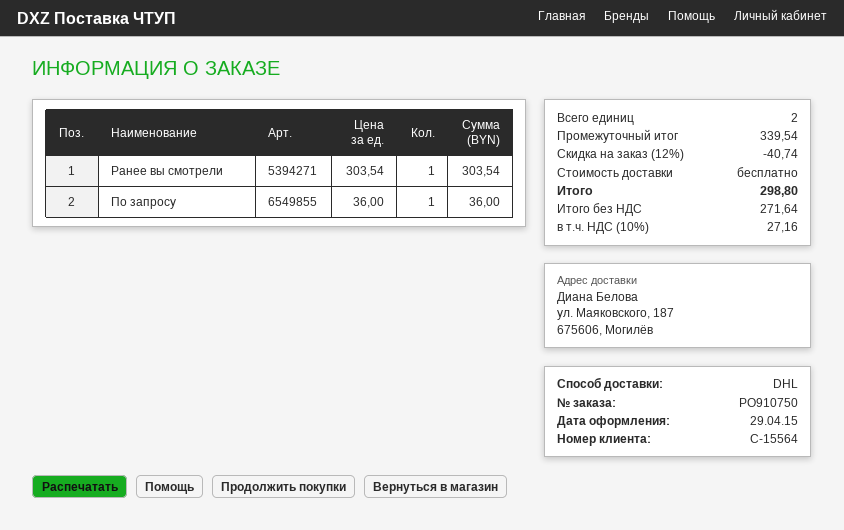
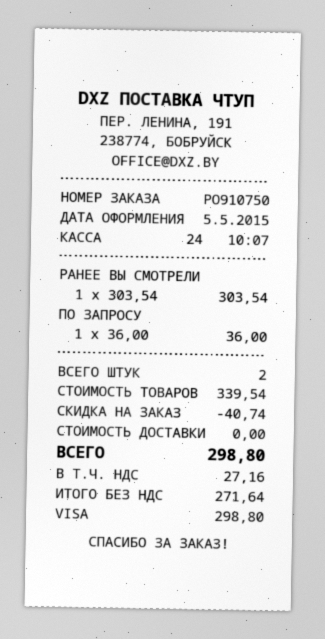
order date: 2015-04-29 -> 2015-05-05

